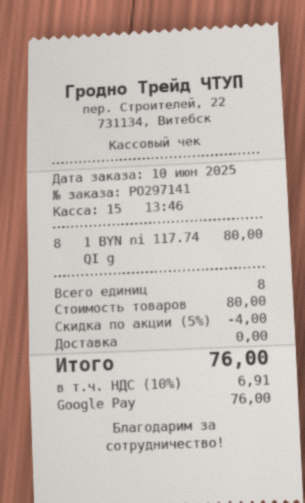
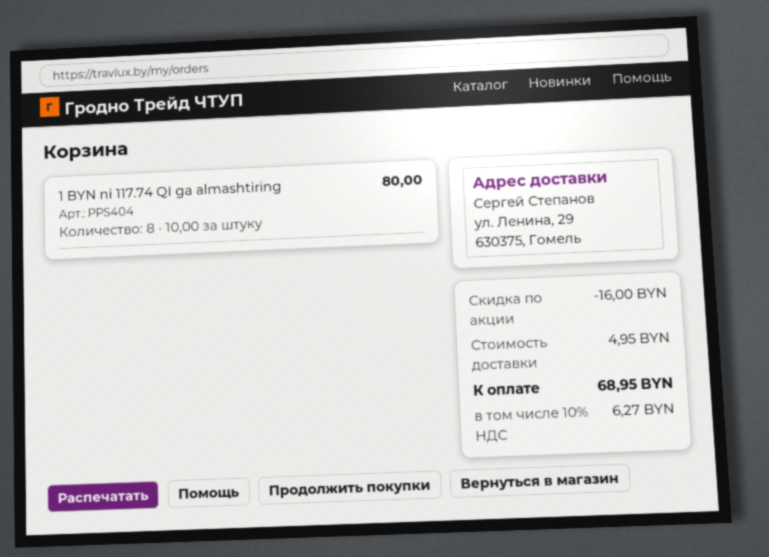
discount: 4.00 -> 16.00
shipping: 0.00 -> 4.95
tax: 10% = 6.91 -> 10% = 6.27
total: 76.00 -> 68.95

